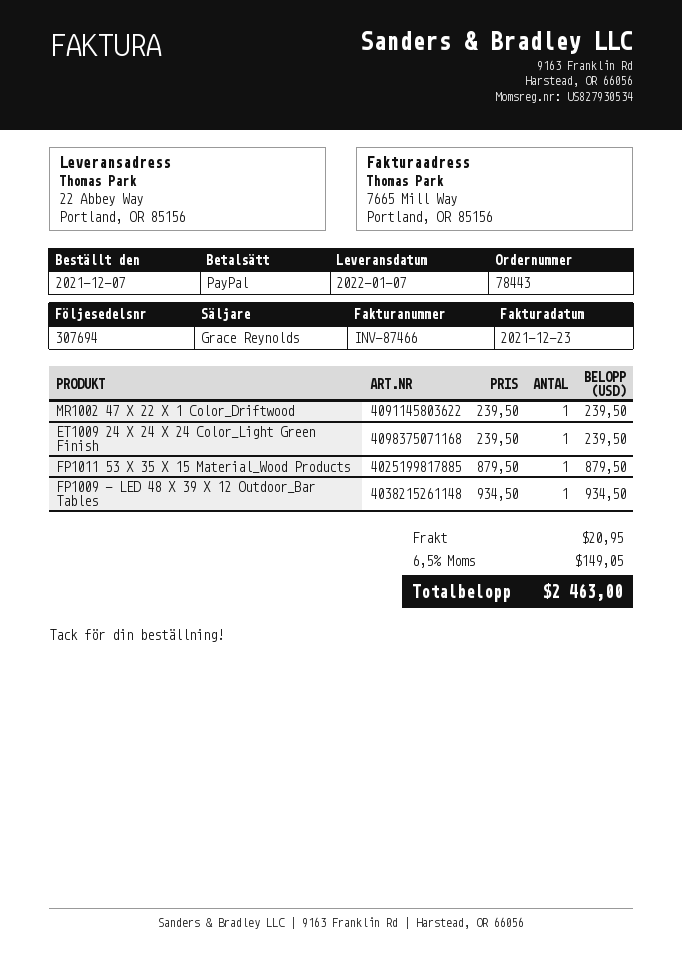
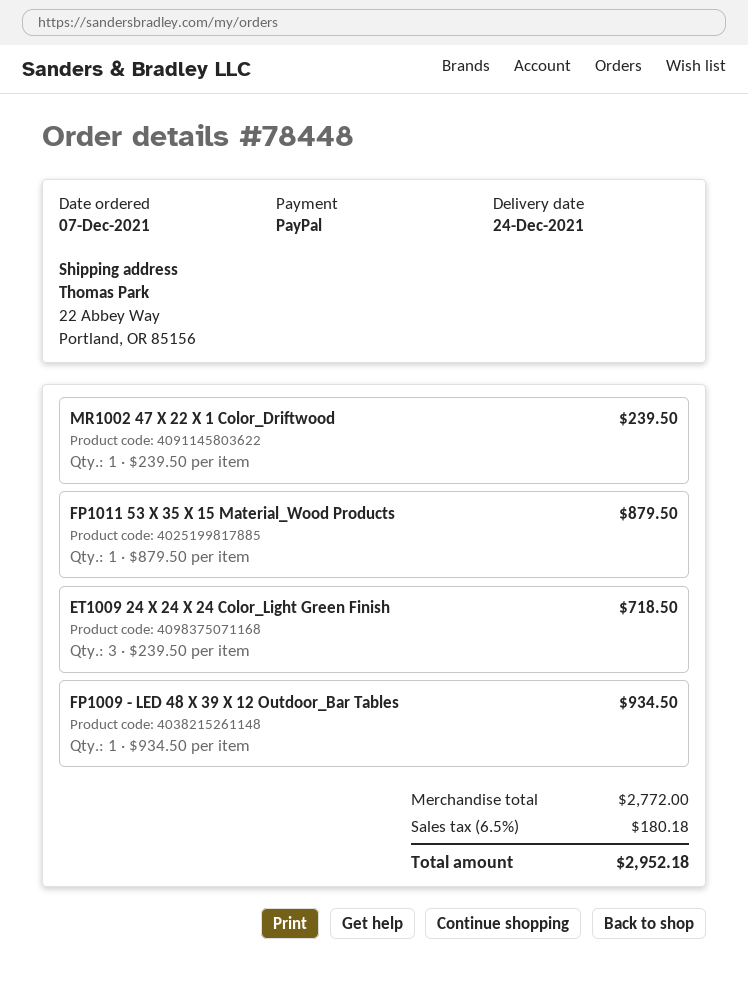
order number: 78443 -> 78448
delivery date: 2022-01-07 -> 2021-12-24
ET1009 24 X 24 X 24 Color_Light Green Finish: 1 x 239.50 = 239.50 -> 3 x 239.50 = 718.50
shipping: 20.95 -> none
tax: 6.5% = 149.05 -> 6.5% = 180.18
total: 2463.00 -> 2952.18

